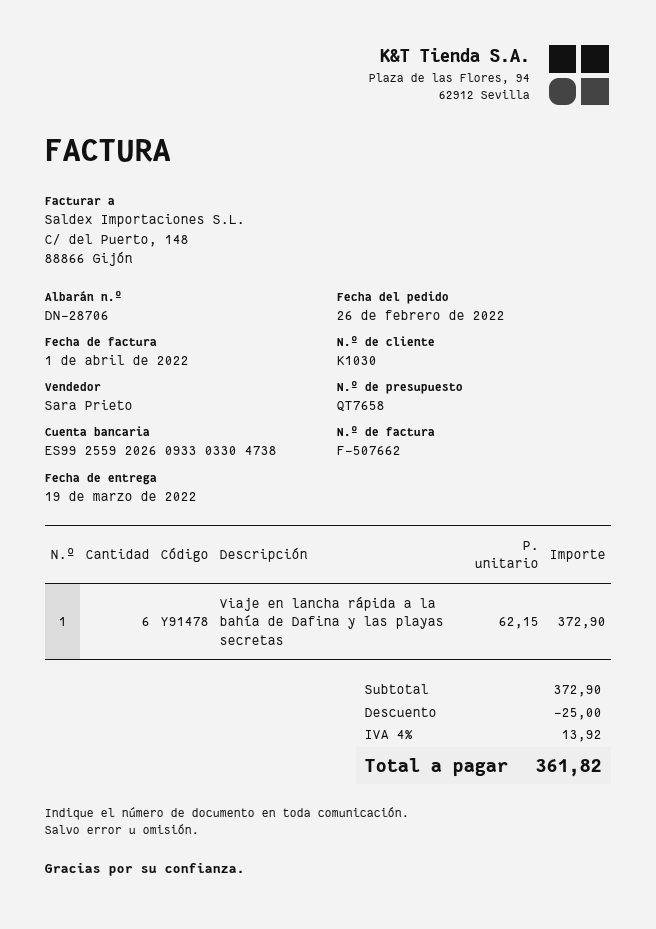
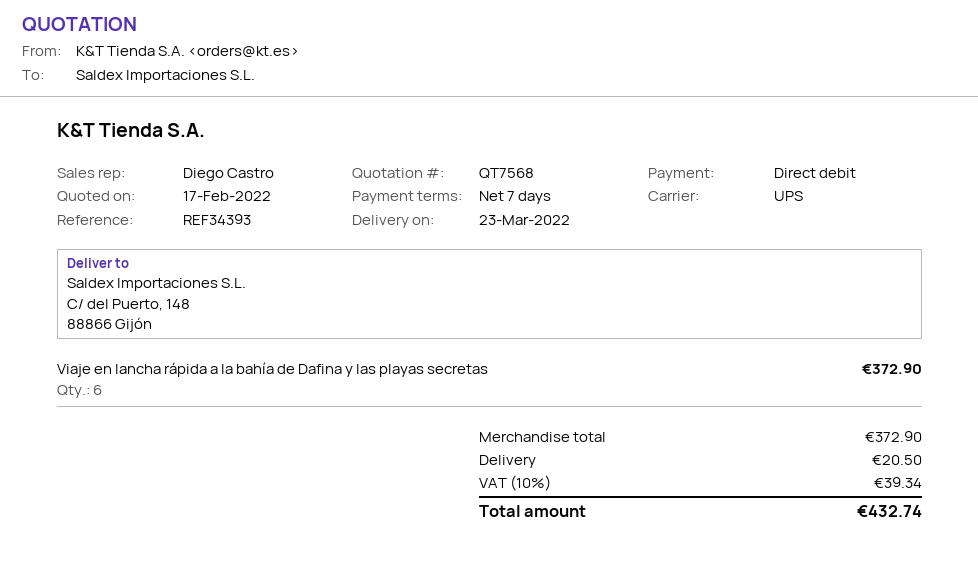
quote number: QT7658 -> QT7568
delivery date: 2022-03-19 -> 2022-03-23
sales rep: Sara Prieto -> Diego Castro
discount: 25.00 -> none
shipping: none -> 20.50
tax: 4% = 13.92 -> 10% = 39.34
total: 361.82 -> 432.74

